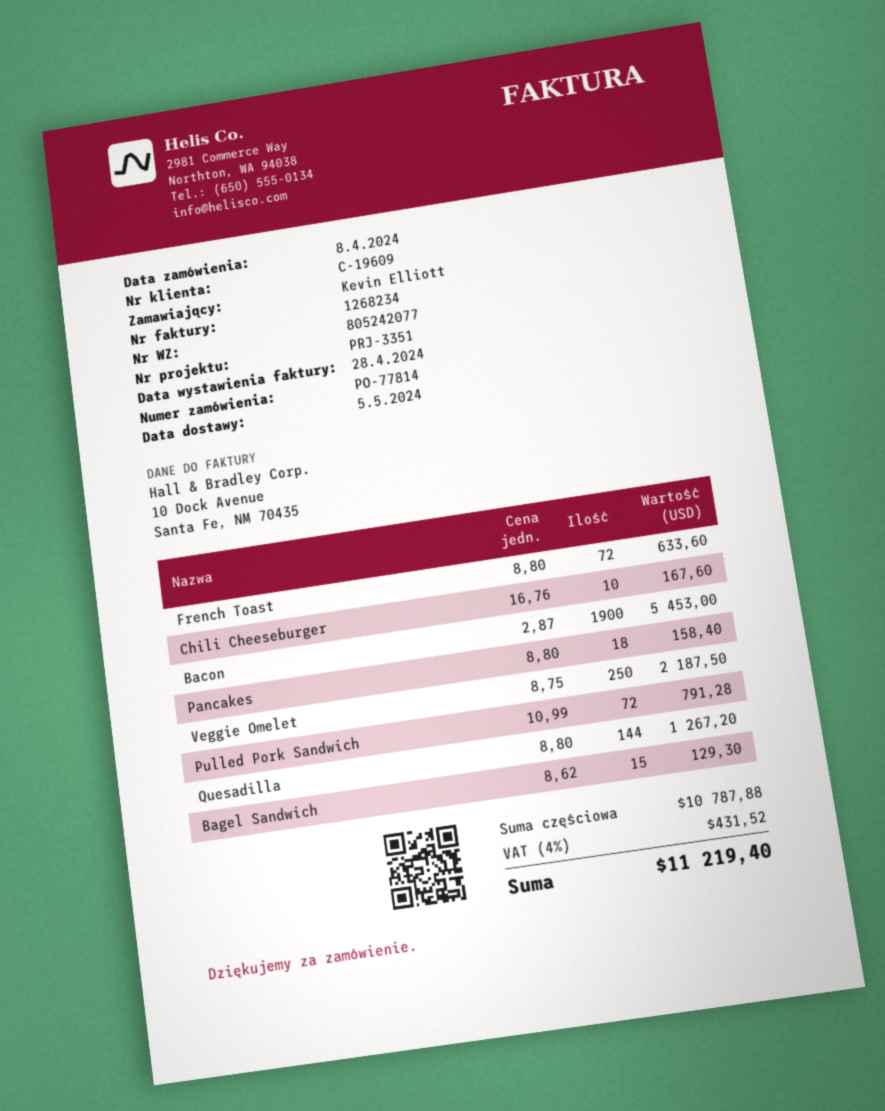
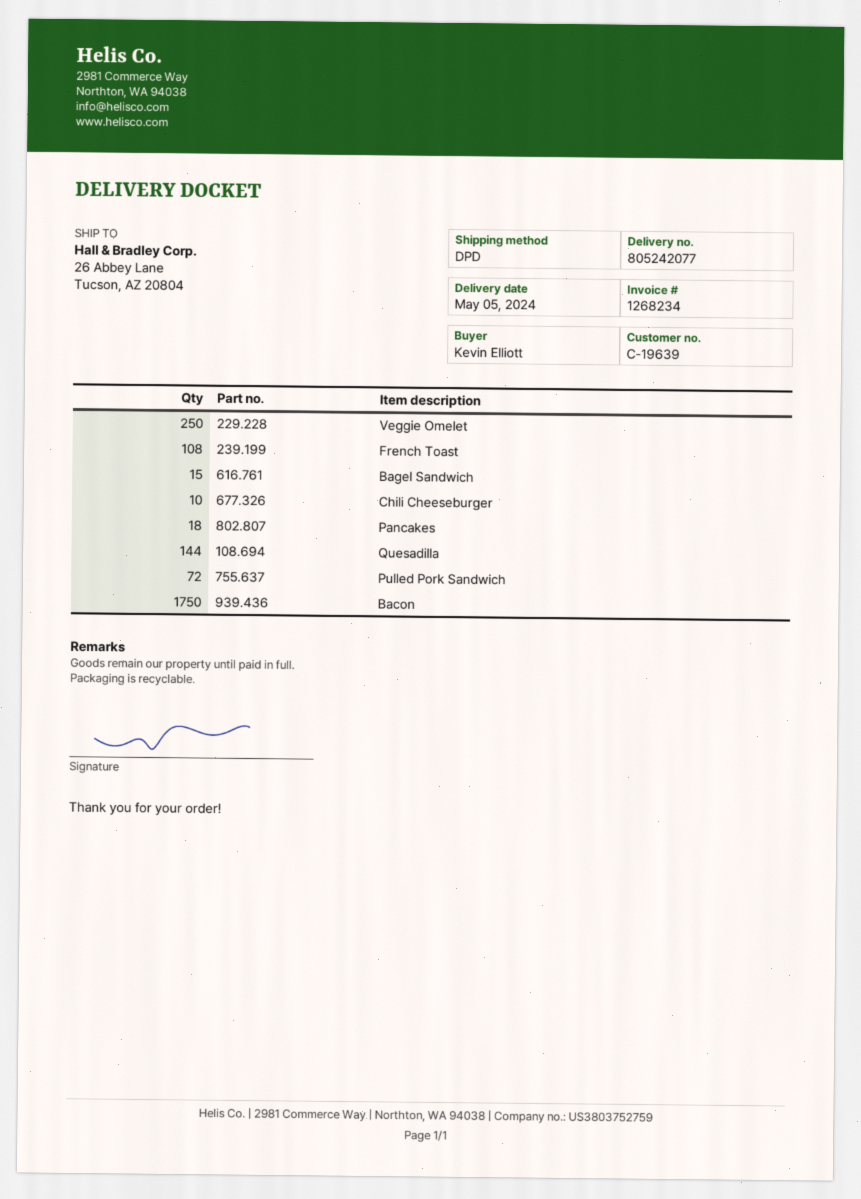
customer number: C-19609 -> C-19639
French Toast: 72 -> 108
Bacon: 1900 -> 1750

